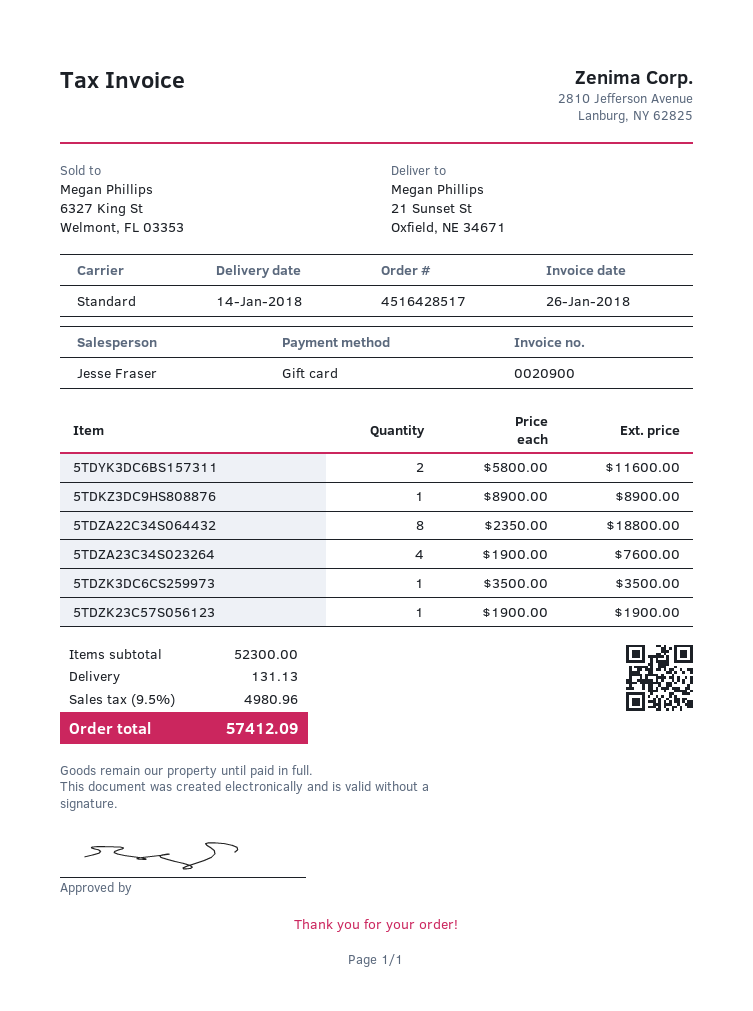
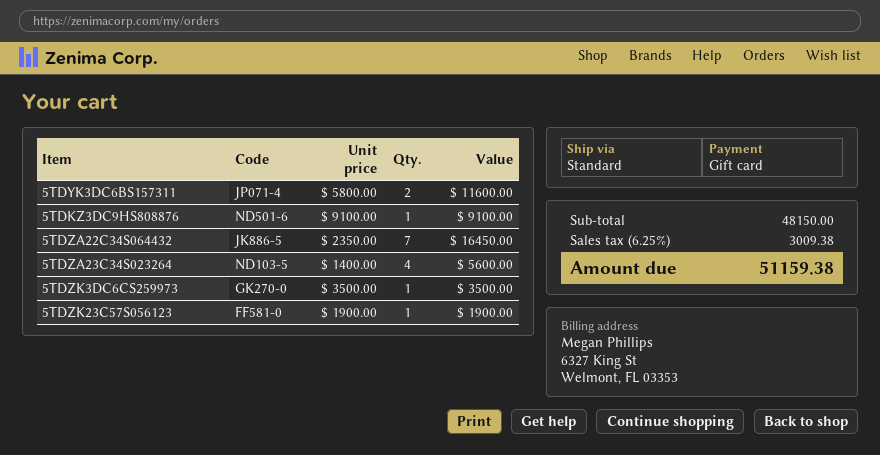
5TDKZ3DC9HS808876: 1 x 8900.00 = 8900.00 -> 1 x 9100.00 = 9100.00
5TDZA22C34S064432: 8 x 2350.00 = 18800.00 -> 7 x 2350.00 = 16450.00
5TDZA23C34S023264: 4 x 1900.00 = 7600.00 -> 4 x 1400.00 = 5600.00
subtotal: 52300.00 -> 48150.00
shipping: 131.13 -> none
tax: 9.5% = 4980.96 -> 6.25% = 3009.38
total: 57412.09 -> 51159.38

